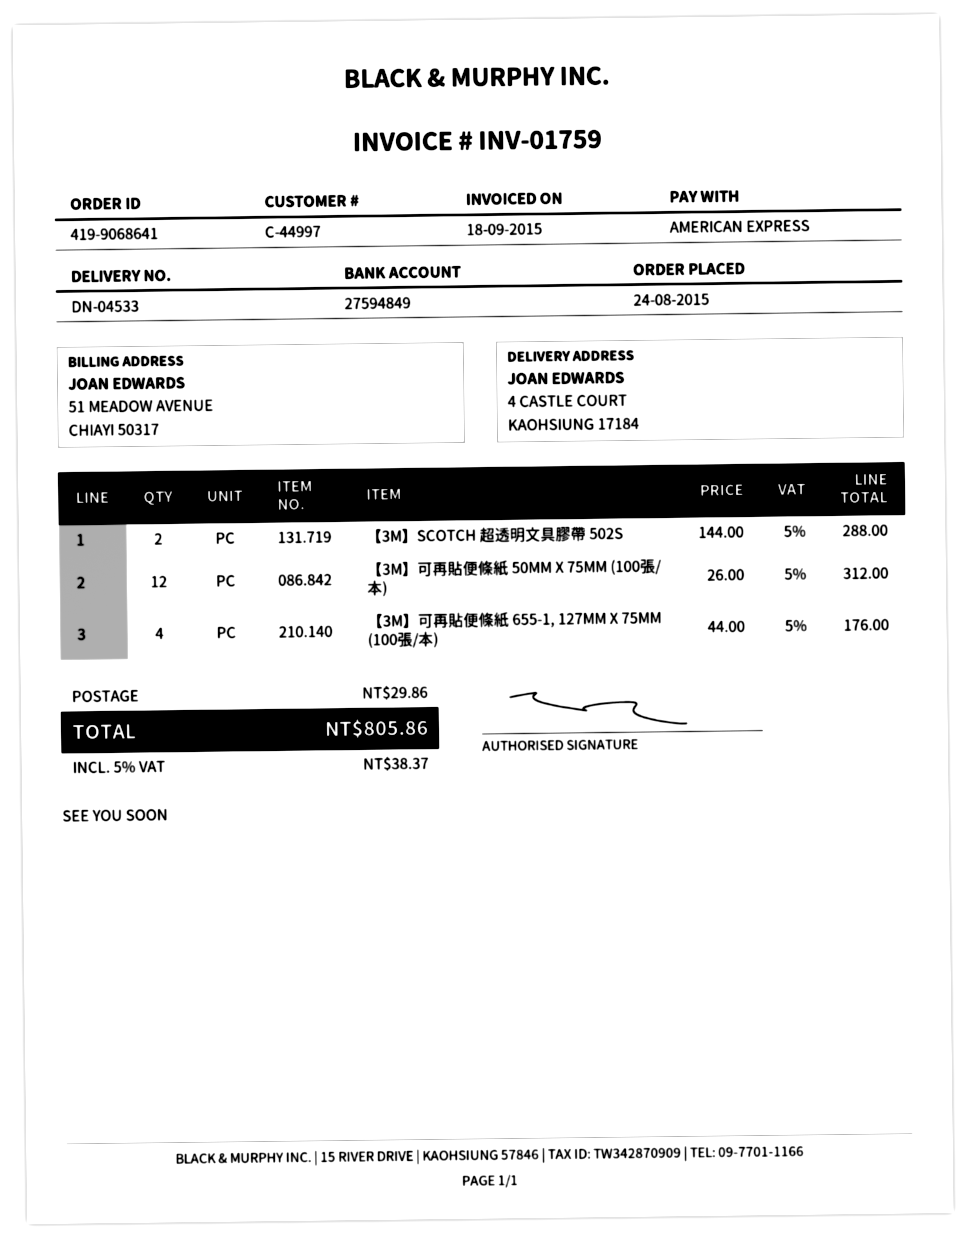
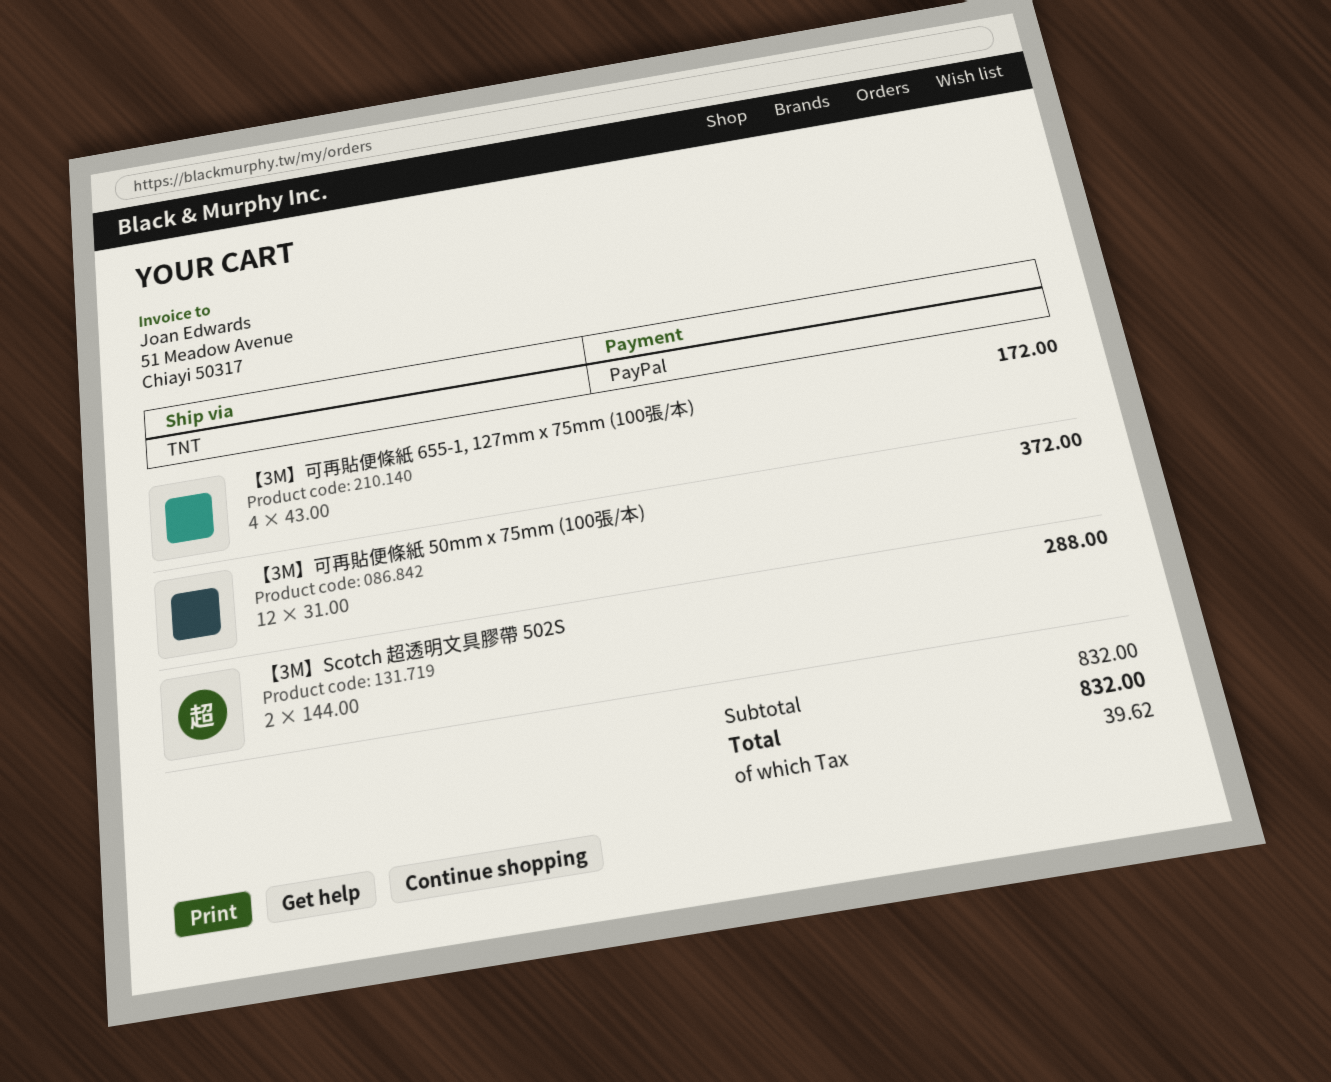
payment method: American Express -> PayPal
【3M】可再貼便條紙 50MM X 75MM (100張/本): 12 x 26.00 = 312.00 -> 12 x 31.00 = 372.00
【3M】可再貼便條紙 655-1, 127MM X 75MM (100張/本): 4 x 44.00 = 176.00 -> 4 x 43.00 = 172.00
shipping: 29.86 -> none
tax: 38.37 -> 39.62
total: 805.86 -> 832.00

